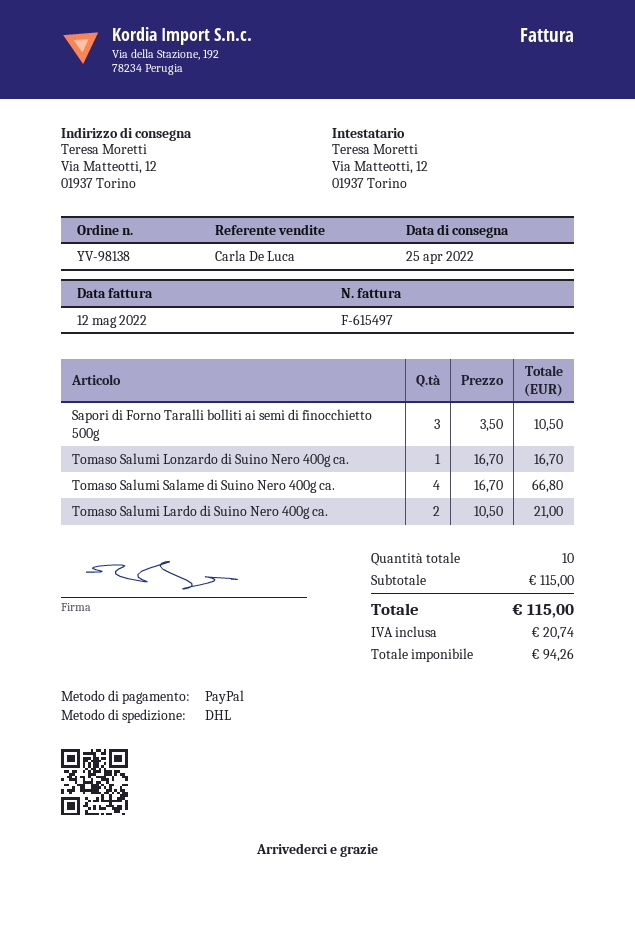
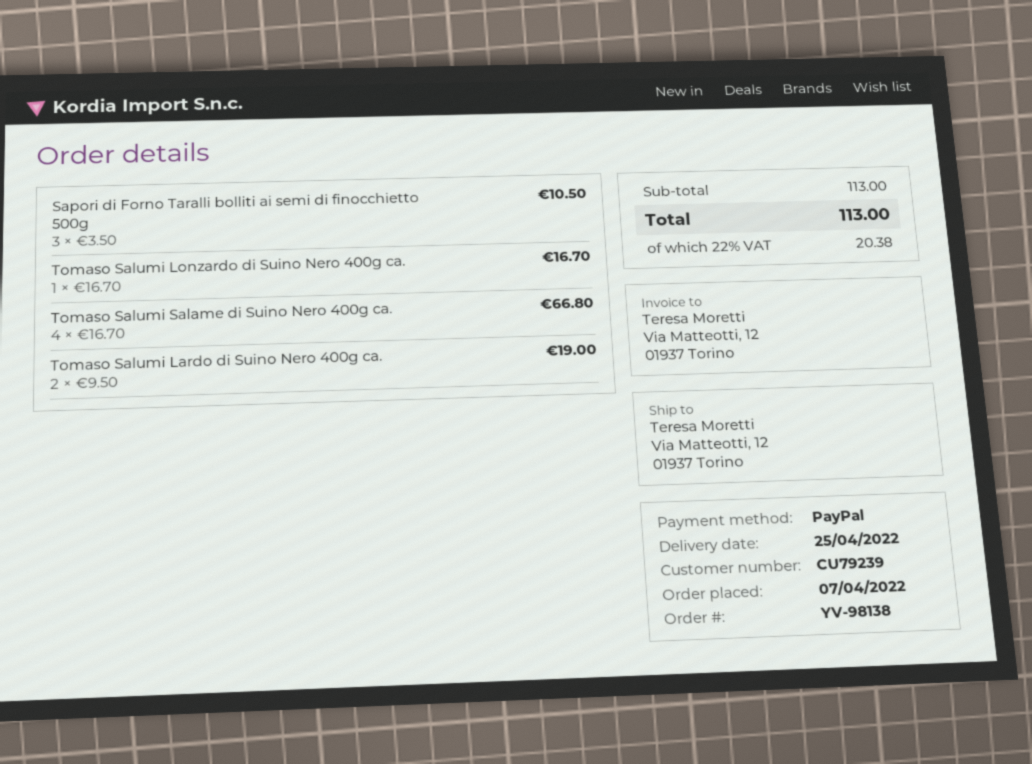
Tomaso Salumi Lardo di Suino Nero 400g ca.: 2 x 10.50 = 21.00 -> 2 x 9.50 = 19.00
subtotal: 115.00 -> 113.00
tax: 20.74 -> 20.38
total: 115.00 -> 113.00

